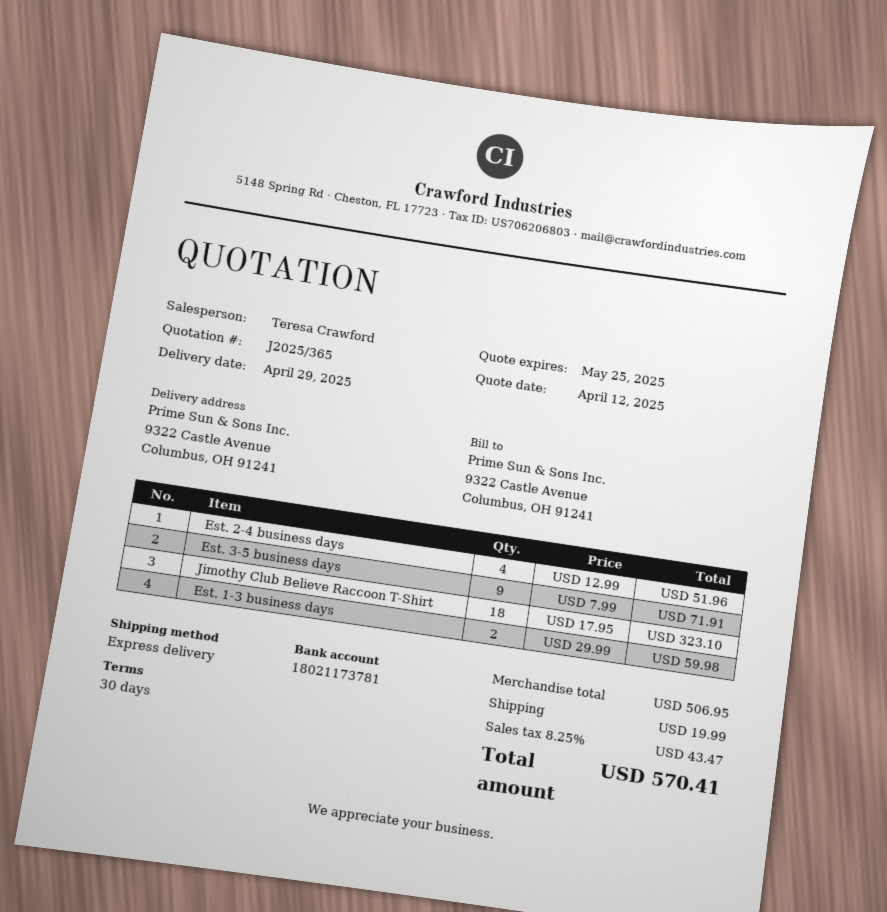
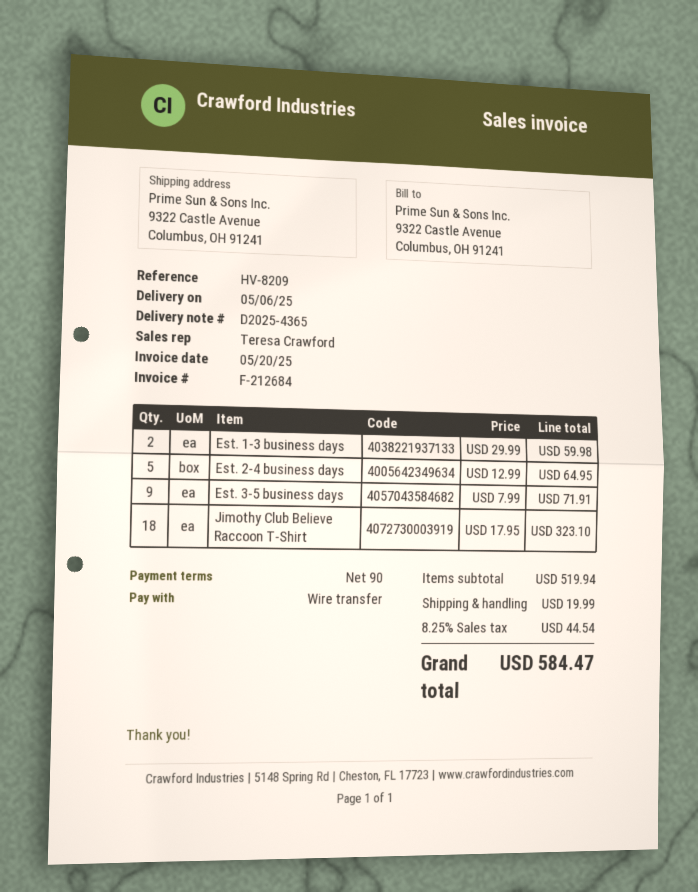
delivery date: 2025-04-29 -> 2025-05-06
payment terms: 30 days -> 90 days
Est. 2-4 business days: 4 x 12.99 = 51.96 -> 5 x 12.99 = 64.95
subtotal: 506.95 -> 519.94
tax: 8.25% = 43.47 -> 8.25% = 44.54
total: 570.41 -> 584.47

